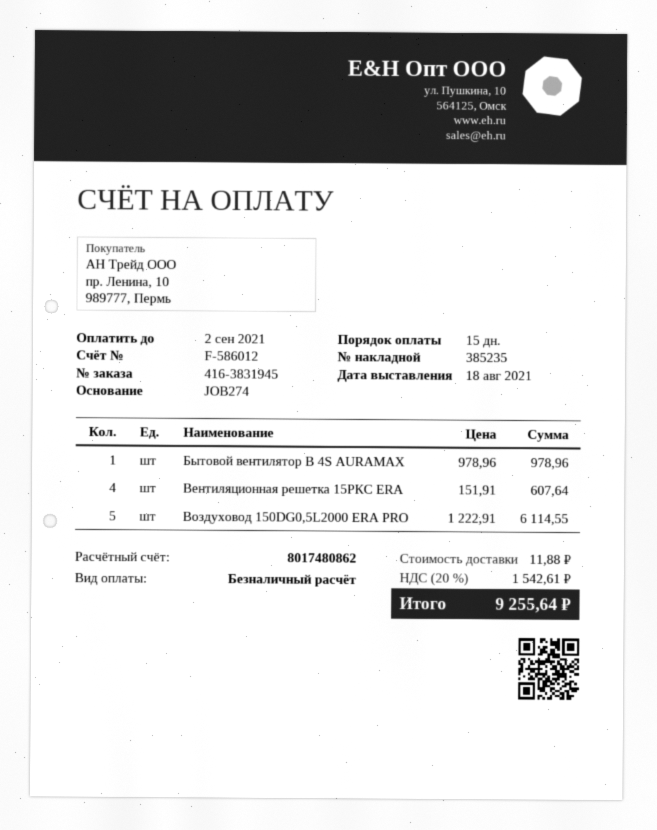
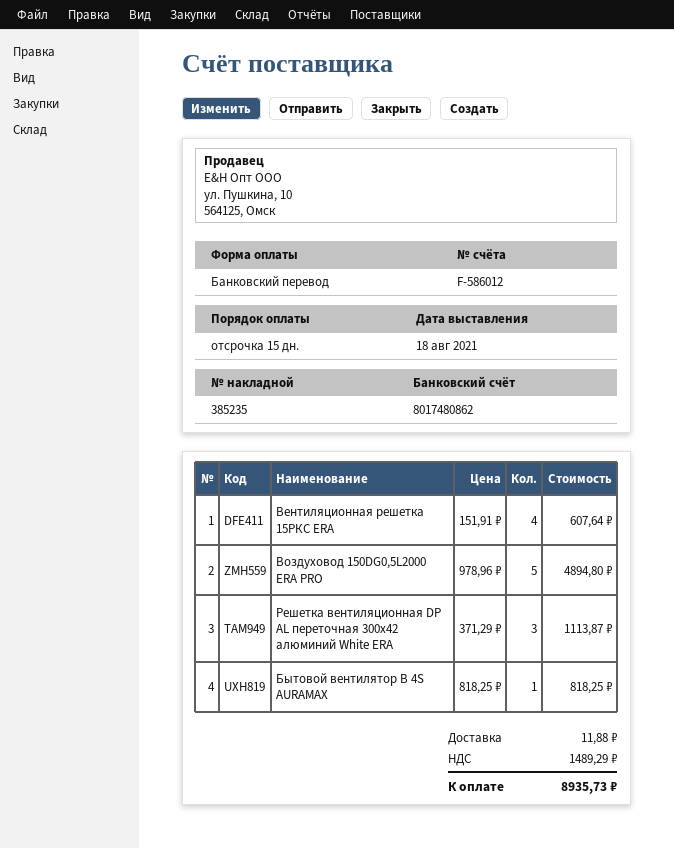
Бытовой вентилятор B 4S AURAMAX: 1 x 978.96 = 978.96 -> 1 x 818.25 = 818.25
Воздуховод 150DG0,5L2000 ERA PRO: 5 x 1222.91 = 6114.55 -> 5 x 978.96 = 4894.80
Решетка вентиляционная DP AL переточная 300x42 алюминий White ERA: none -> 3 x 371.29 = 1113.87
tax: 1542.61 -> 1489.29
total: 9255.64 -> 8935.73

